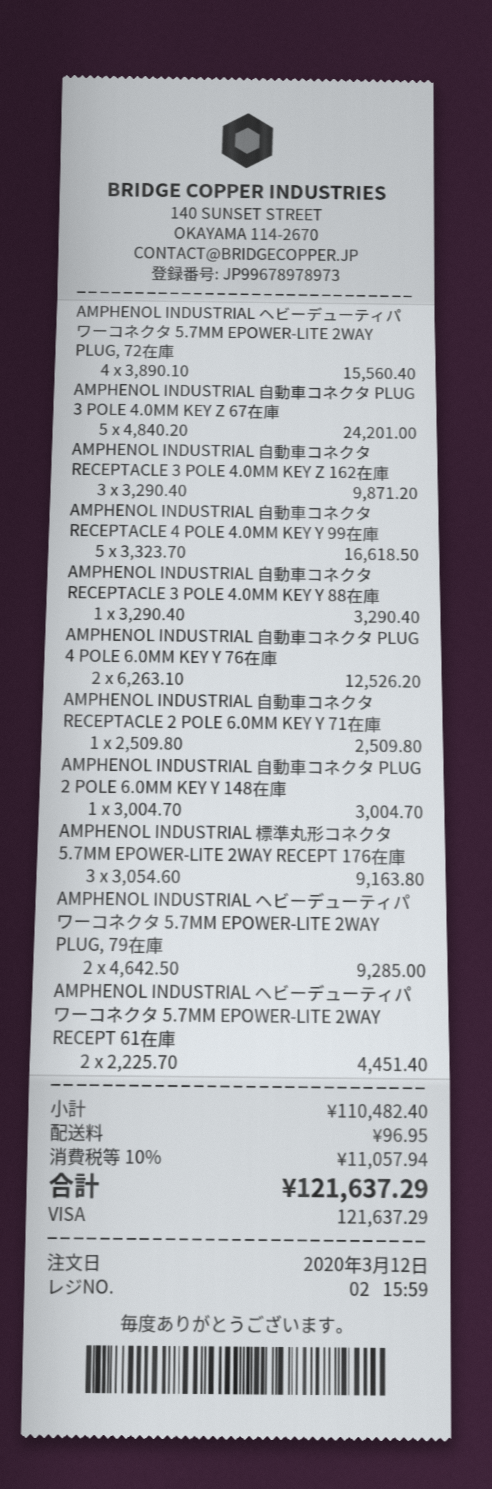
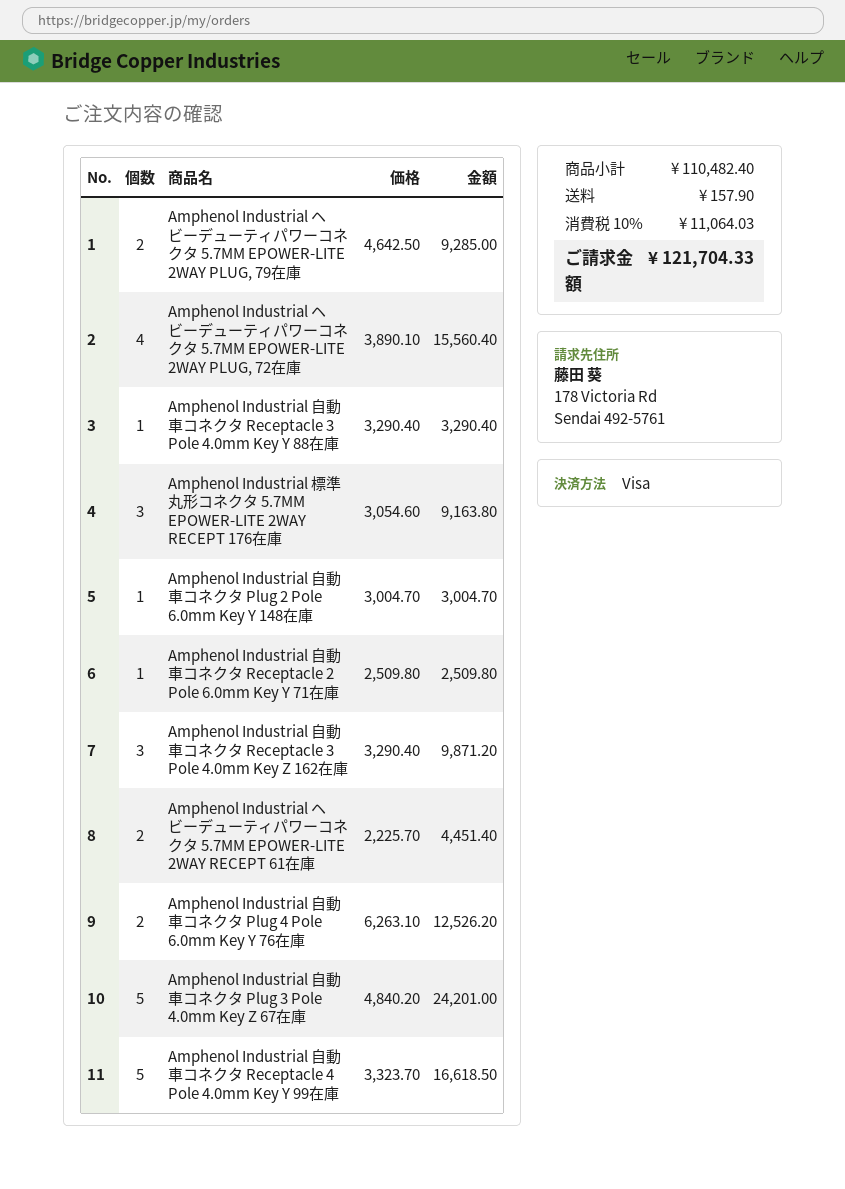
shipping: 96.95 -> 157.90
tax: 10% = 11057.94 -> 10% = 11064.03
total: 121637.29 -> 121704.33

